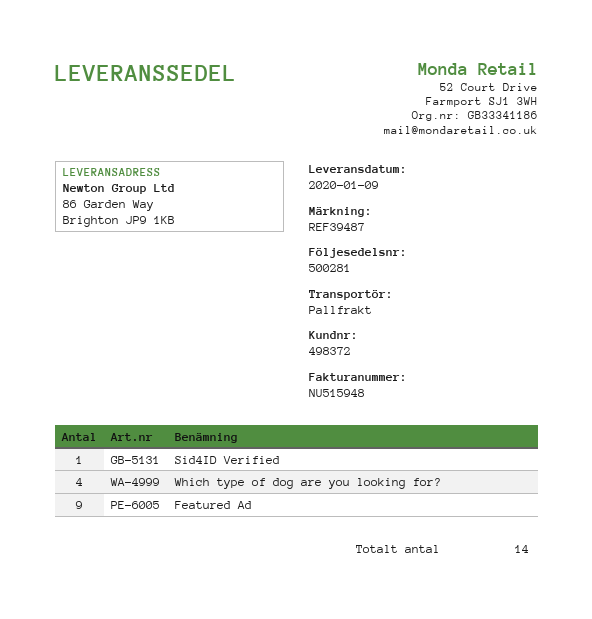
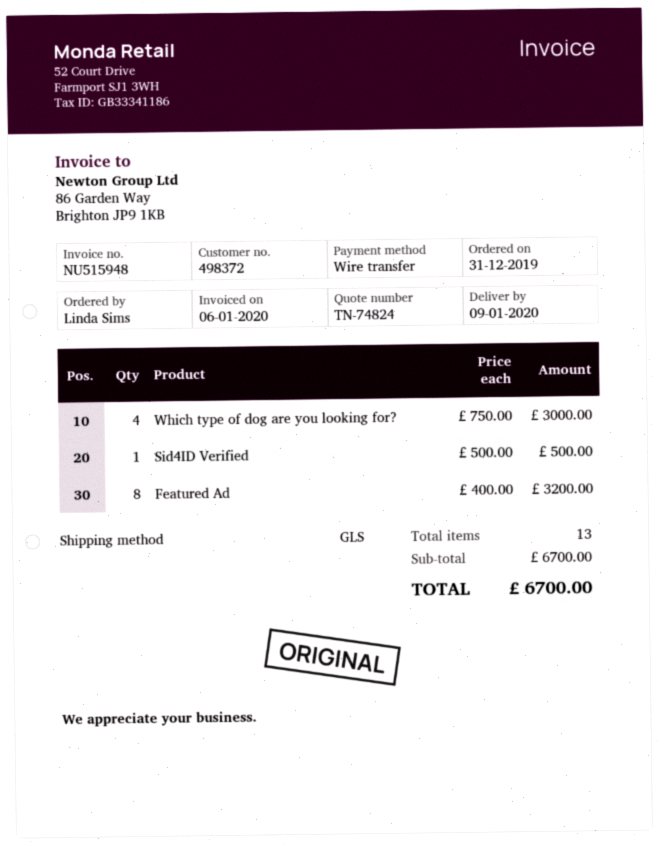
shipping method: pallet freight -> GLS
Featured Ad: 9 -> 8
total quantity: 14 -> 13

